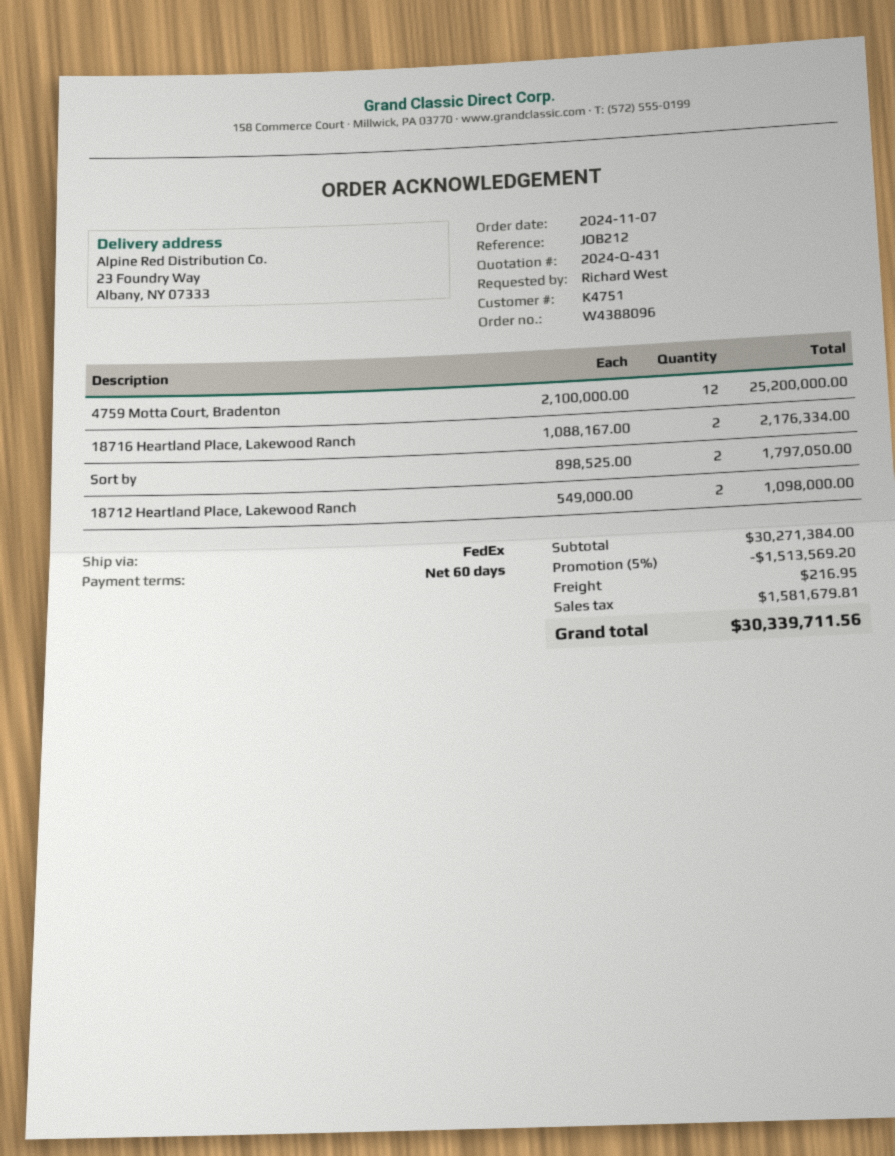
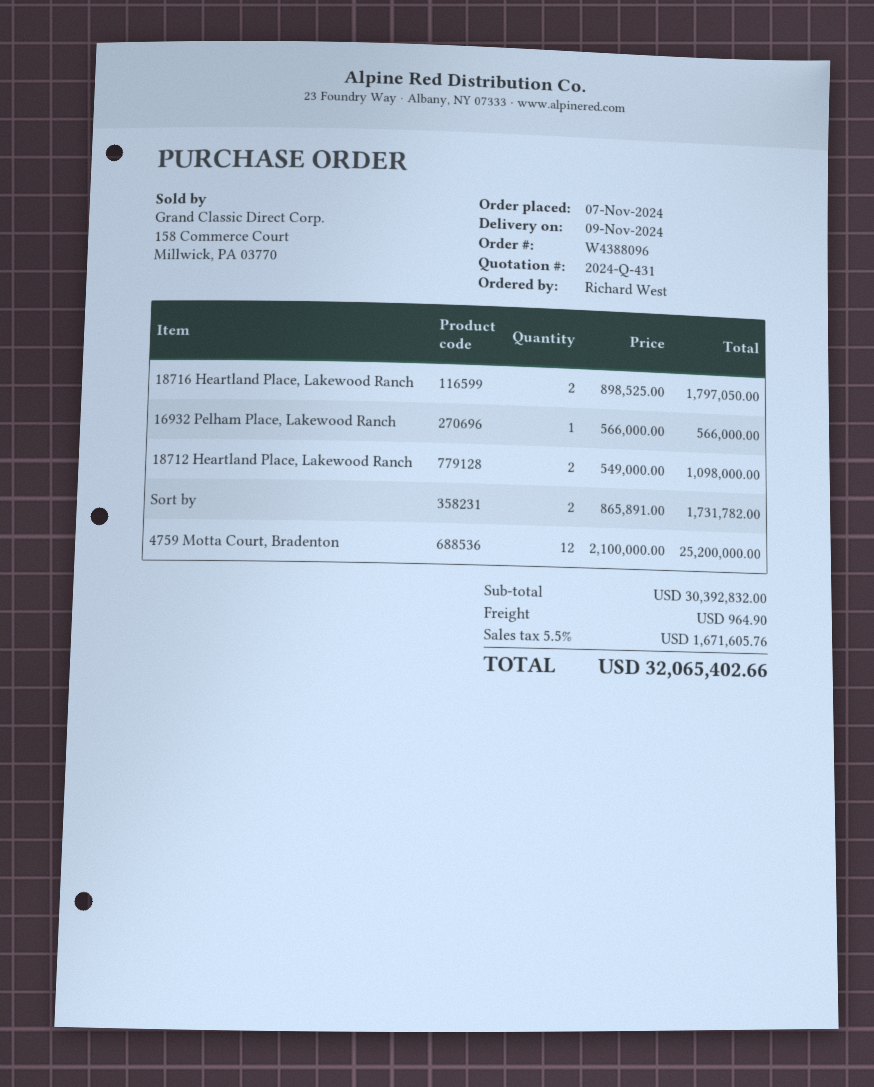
18716 Heartland Place, Lakewood Ranch: 2 x 1088167.00 = 2176334.00 -> 2 x 898525.00 = 1797050.00
Sort by: 2 x 898525.00 = 1797050.00 -> 2 x 865891.00 = 1731782.00
16932 Pelham Place, Lakewood Ranch: none -> 1 x 566000.00 = 566000.00
subtotal: 30271384.00 -> 30392832.00
discount: 5% = 1513569.20 -> none
shipping: 216.95 -> 964.90
tax: 1581679.81 -> 1671605.76
total: 30339711.56 -> 32065402.66

